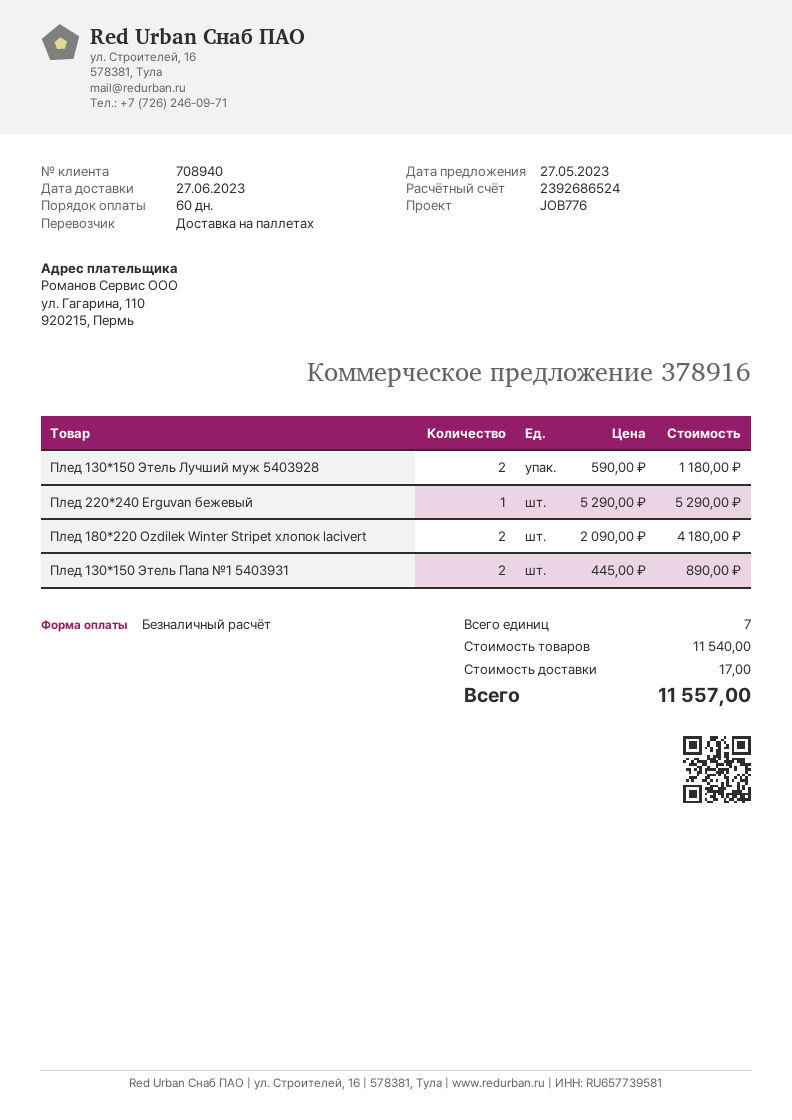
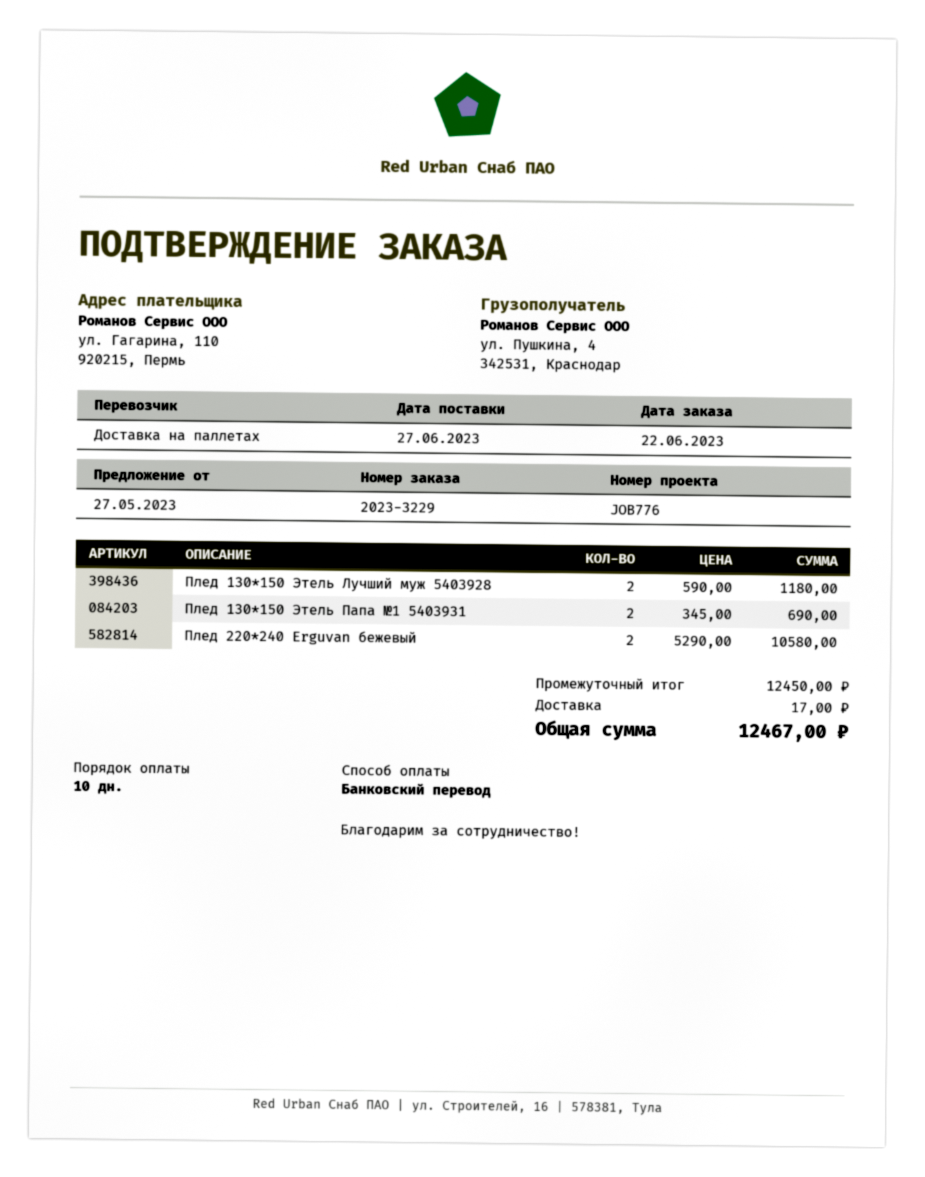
payment terms: 60 days -> 10 days
Плед 220*240 Erguvan бежевый: 1 x 5290.00 = 5290.00 -> 2 x 5290.00 = 10580.00
Плед 180*220 Ozdilek Winter Stripet хлопок lacivert: 2 x 2090.00 = 4180.00 -> none
Плед 130*150 Этель Папа №1 5403931: 2 x 445.00 = 890.00 -> 2 x 345.00 = 690.00
subtotal: 11540.00 -> 12450.00
total: 11557.00 -> 12467.00

